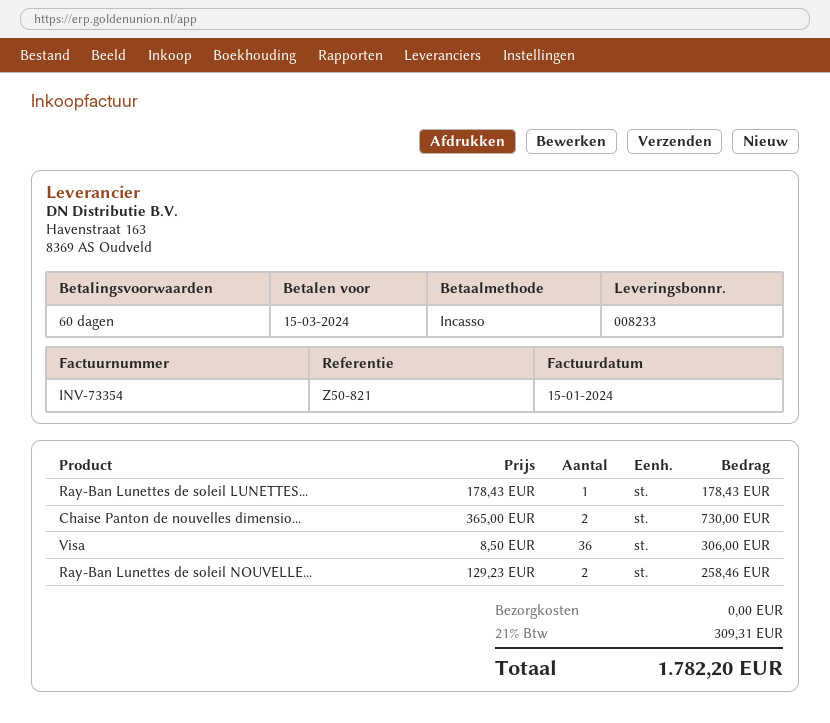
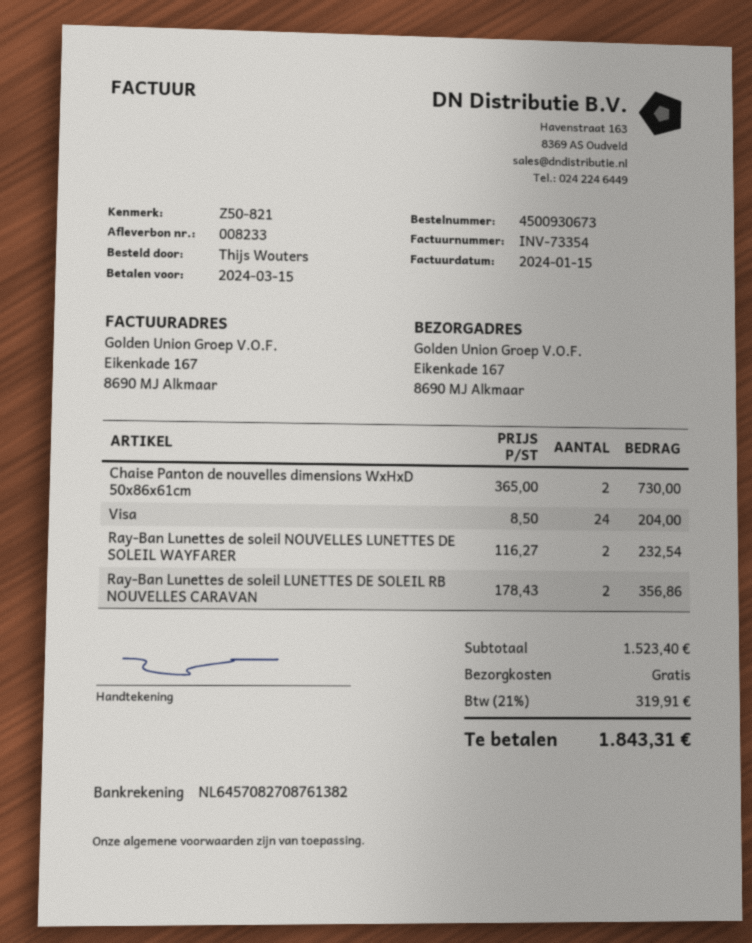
Ray-Ban Lunettes de soleil LUNETTES...: 1 x 178.43 = 178.43 -> 2 x 178.43 = 356.86
Visa: 36 x 8.50 = 306.00 -> 24 x 8.50 = 204.00
Ray-Ban Lunettes de soleil NOUVELLE...: 2 x 129.23 = 258.46 -> 2 x 116.27 = 232.54
tax: 21% = 309.31 -> 21% = 319.91
total: 1782.20 -> 1843.31

